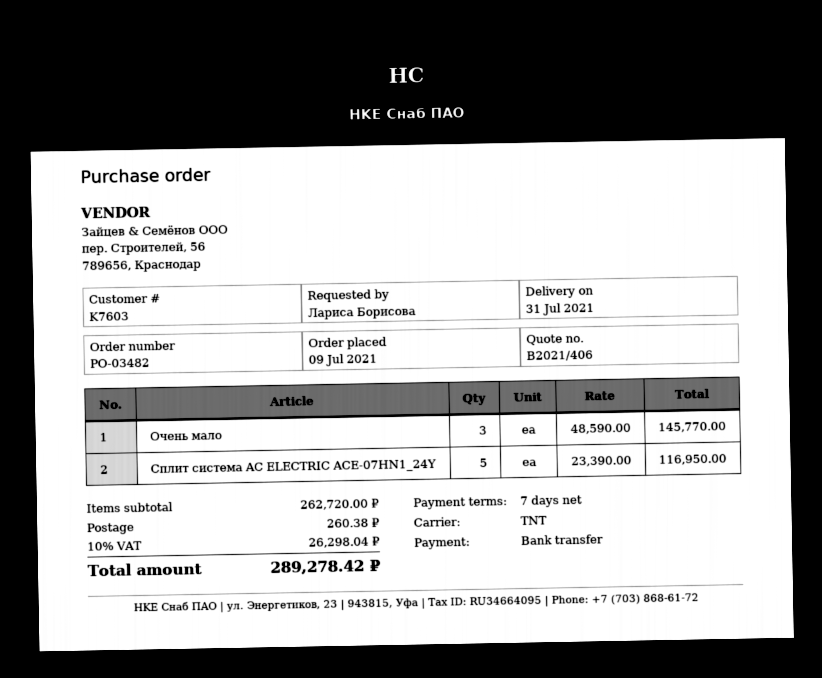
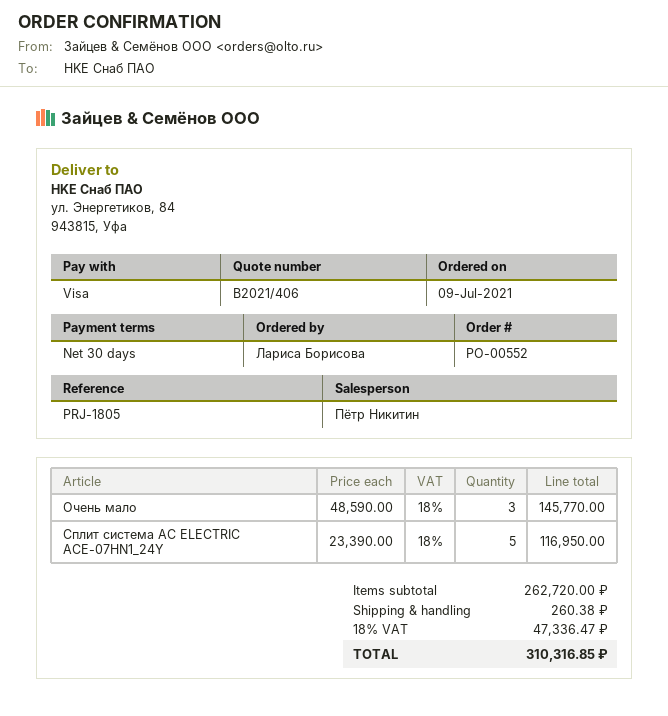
order number: PO-03482 -> PO-00552
payment terms: 7 days -> 30 days
payment method: bank transfer -> Visa
tax: 10% = 26298.04 -> 18% = 47336.47
total: 289278.42 -> 310316.85

